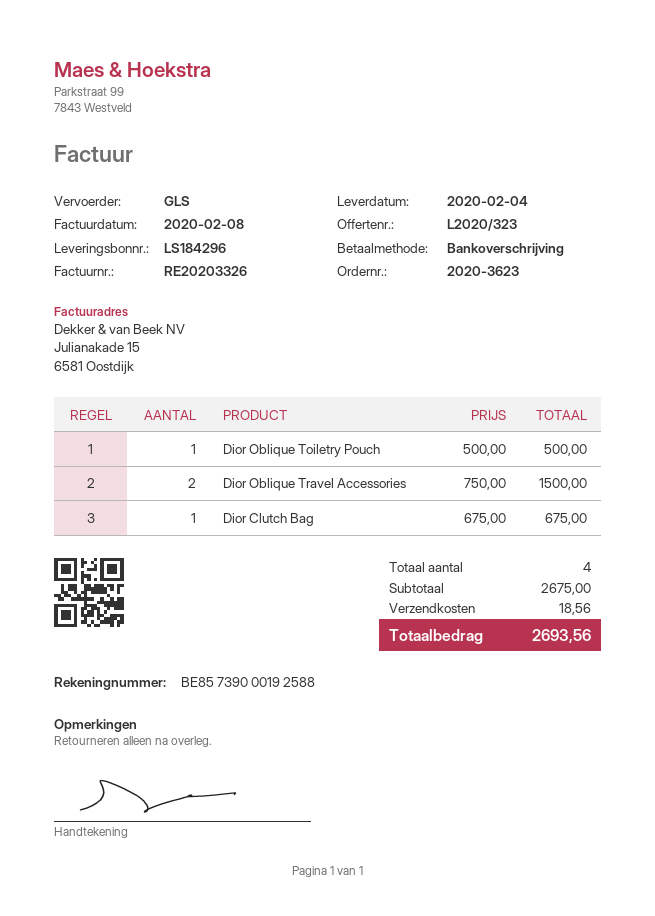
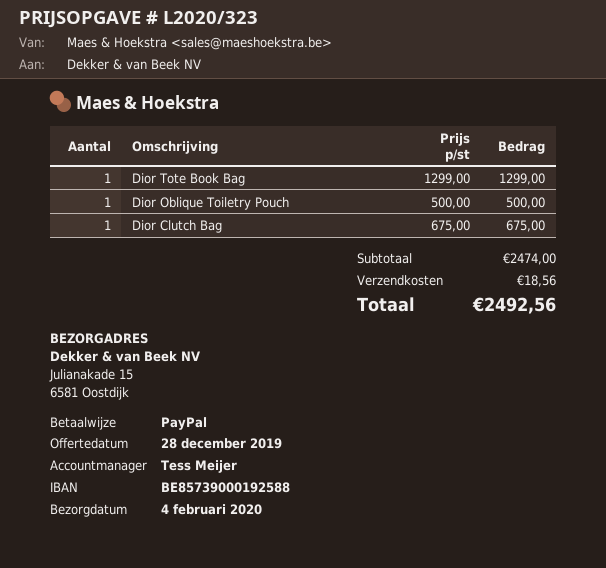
payment method: bank transfer -> PayPal
Dior Oblique Travel Accessories: 2 x 750.00 = 1500.00 -> none
Dior Tote Book Bag: none -> 1 x 1299.00 = 1299.00
subtotal: 2675.00 -> 2474.00
total: 2693.56 -> 2492.56

